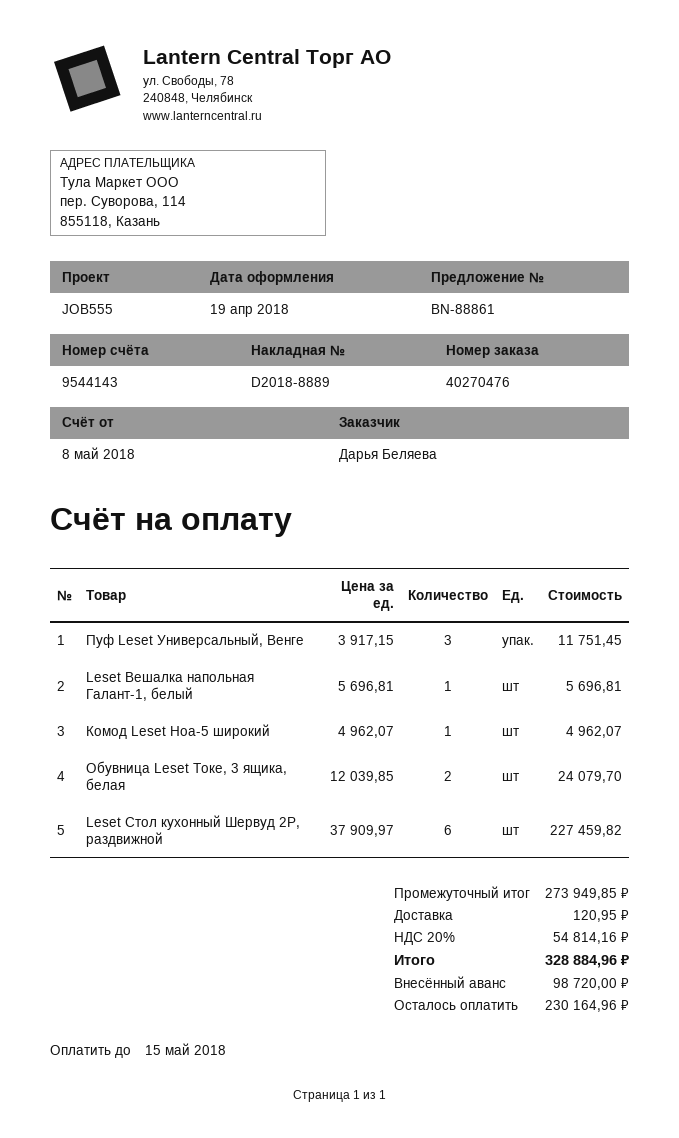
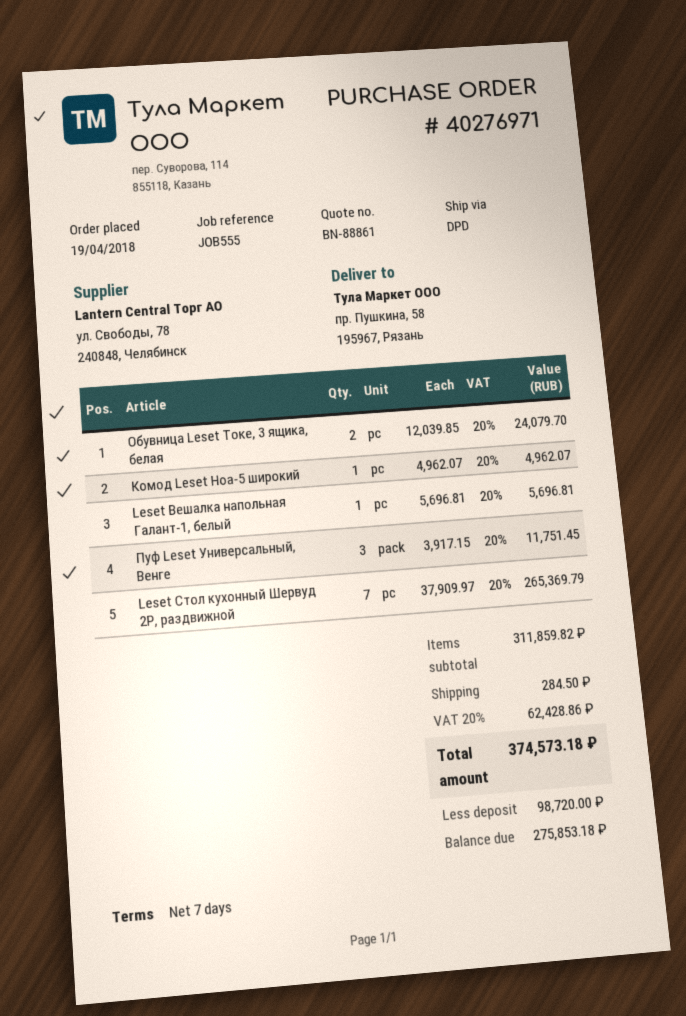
order number: 40270476 -> 40276971
Leset Стол кухонный Шервуд 2Р, раздвижной: 6 x 37909.97 = 227459.82 -> 7 x 37909.97 = 265369.79
subtotal: 273949.85 -> 311859.82
shipping: 120.95 -> 284.50
tax: 20% = 54814.16 -> 20% = 62428.86
total: 328884.96 -> 374573.18
balance: 230164.96 -> 275853.18

